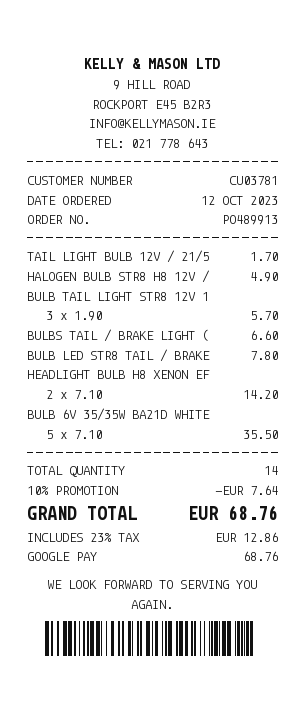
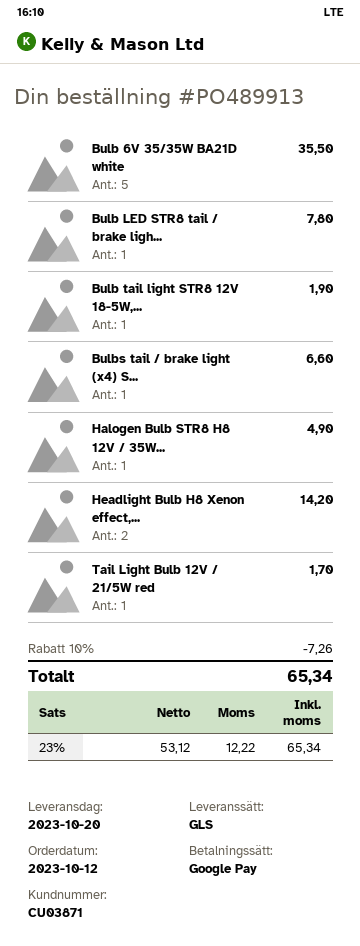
customer number: CU03781 -> CU03871
BULB TAIL LIGHT STR8 12V 1: 3 for 5.70 -> 1 for 1.90
discount: 10% = 7.64 -> 10% = 7.26
tax: 23% = 12.86 -> 23% = 12.22
total: 68.76 -> 65.34

